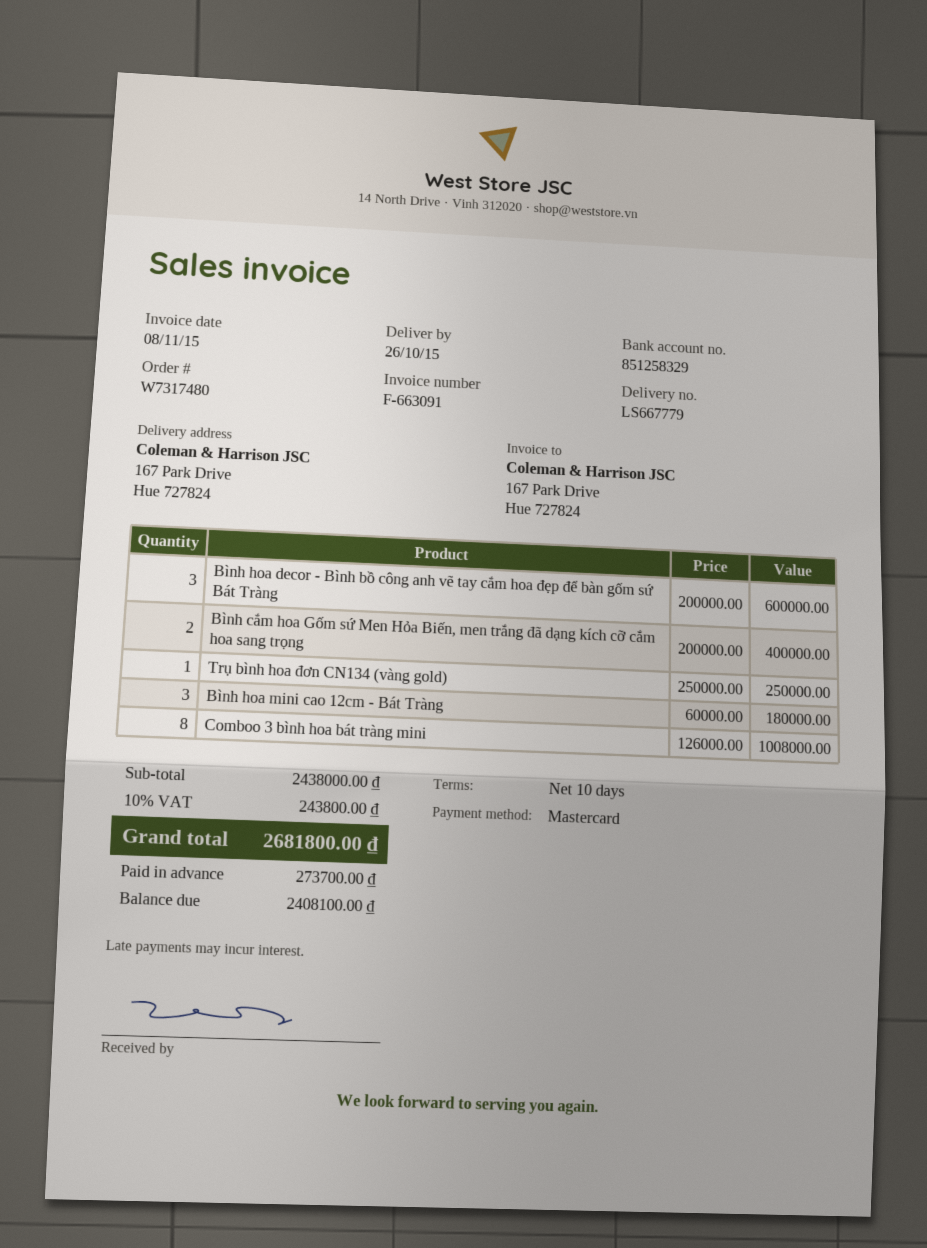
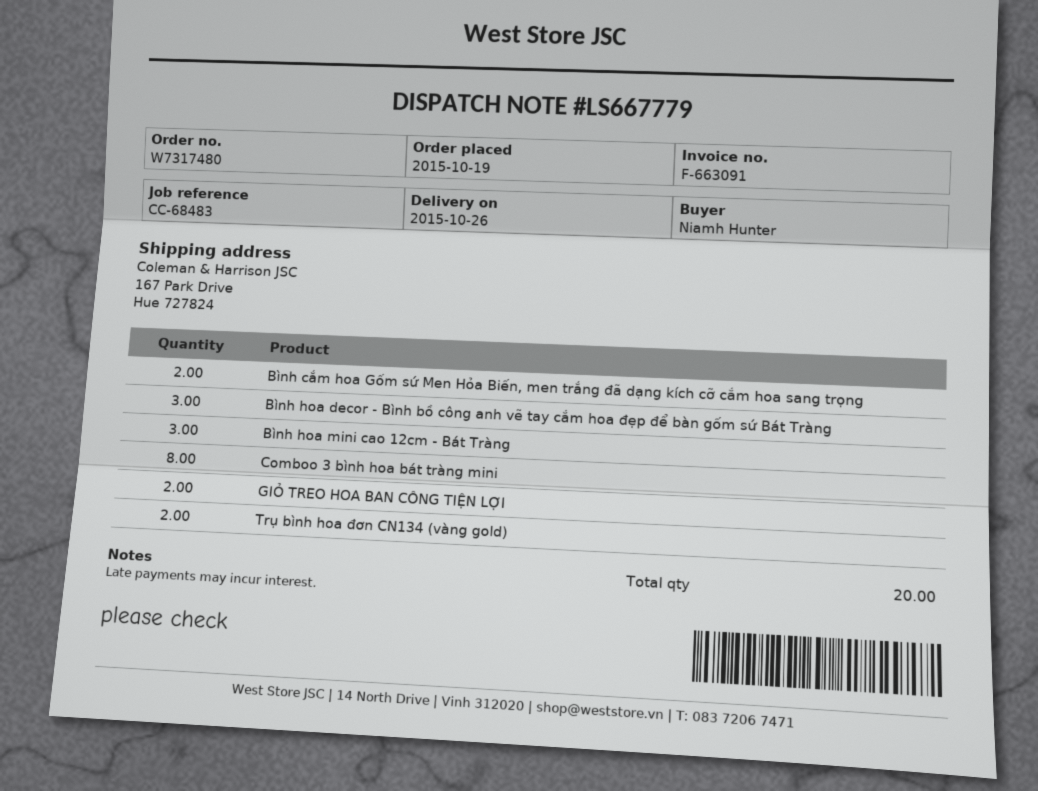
Trụ bình hoa đơn CN134 (vàng gold): 1 -> 2
GIỎ TREO HOA BAN CÔNG TIỆN LỢI: none -> 2

